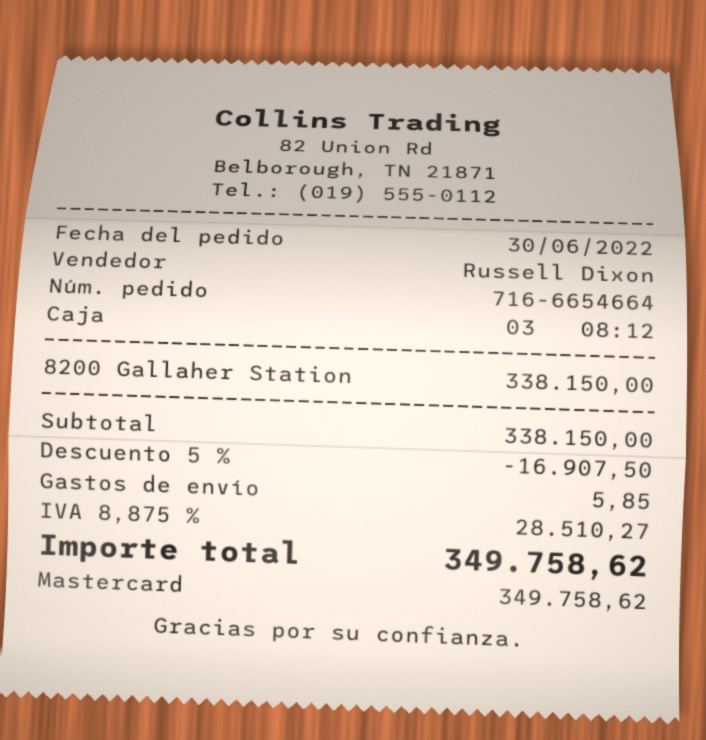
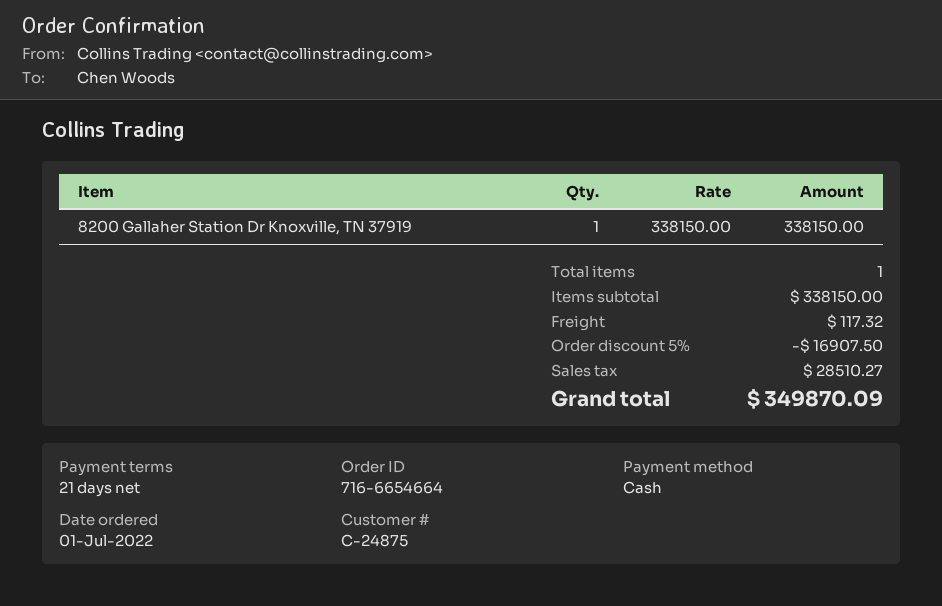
order date: 2022-06-30 -> 2022-07-01
payment method: Mastercard -> cash
shipping: 5.85 -> 117.32
total: 349758.62 -> 349870.09

